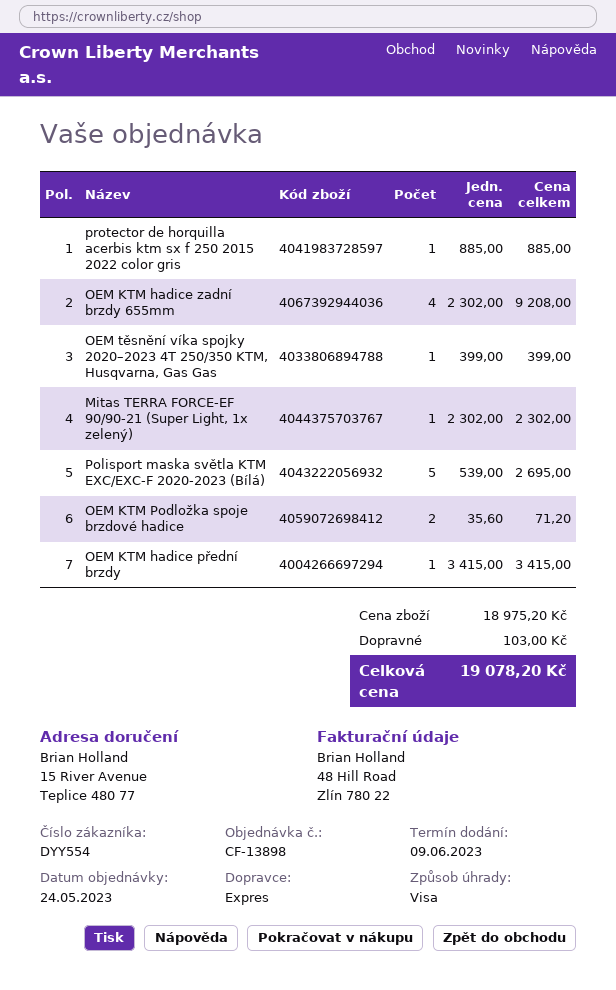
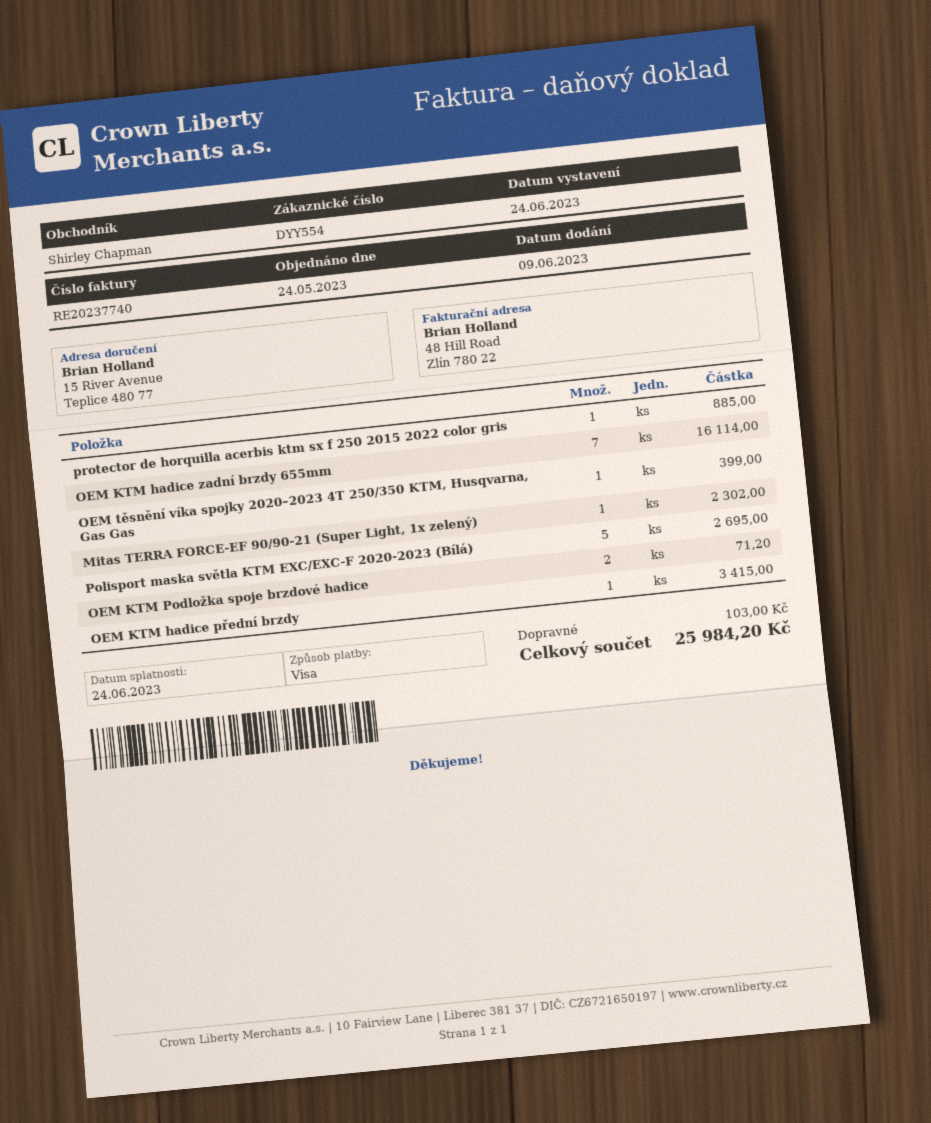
OEM KTM hadice zadní brzdy 655mm: 4 for 9208.00 -> 7 for 16114.00
total: 19078.20 -> 25984.20

